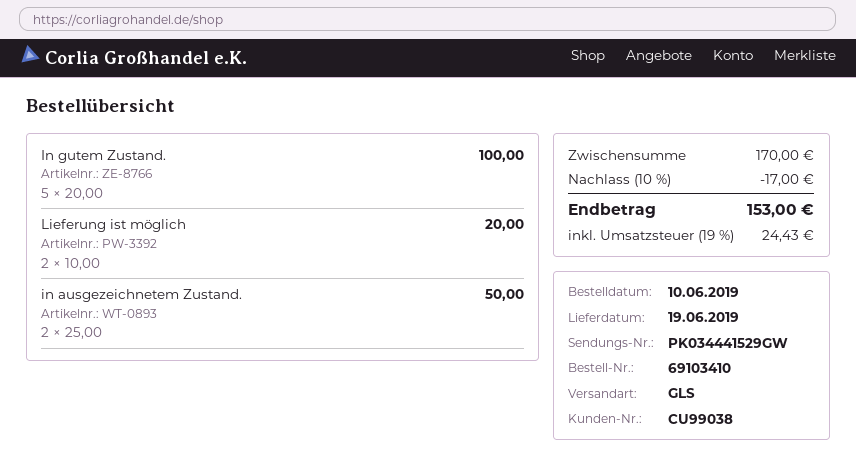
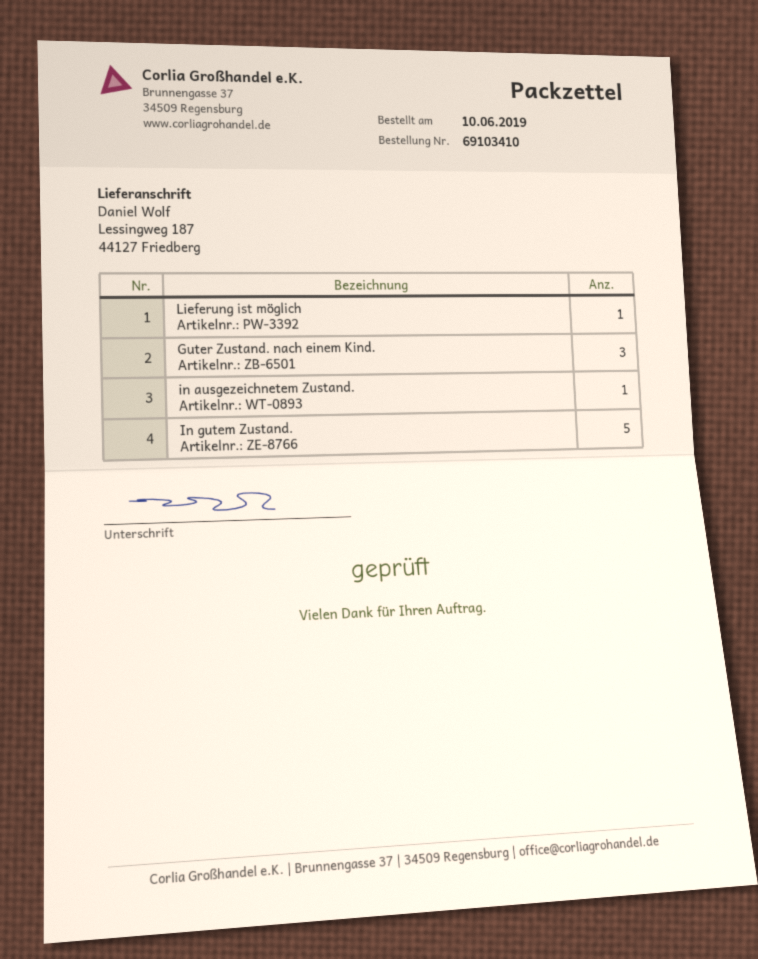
Lieferung ist möglich: 2 -> 1
in ausgezeichnetem Zustand.: 2 -> 1
Guter Zustand. nach einem Kind.: none -> 3

